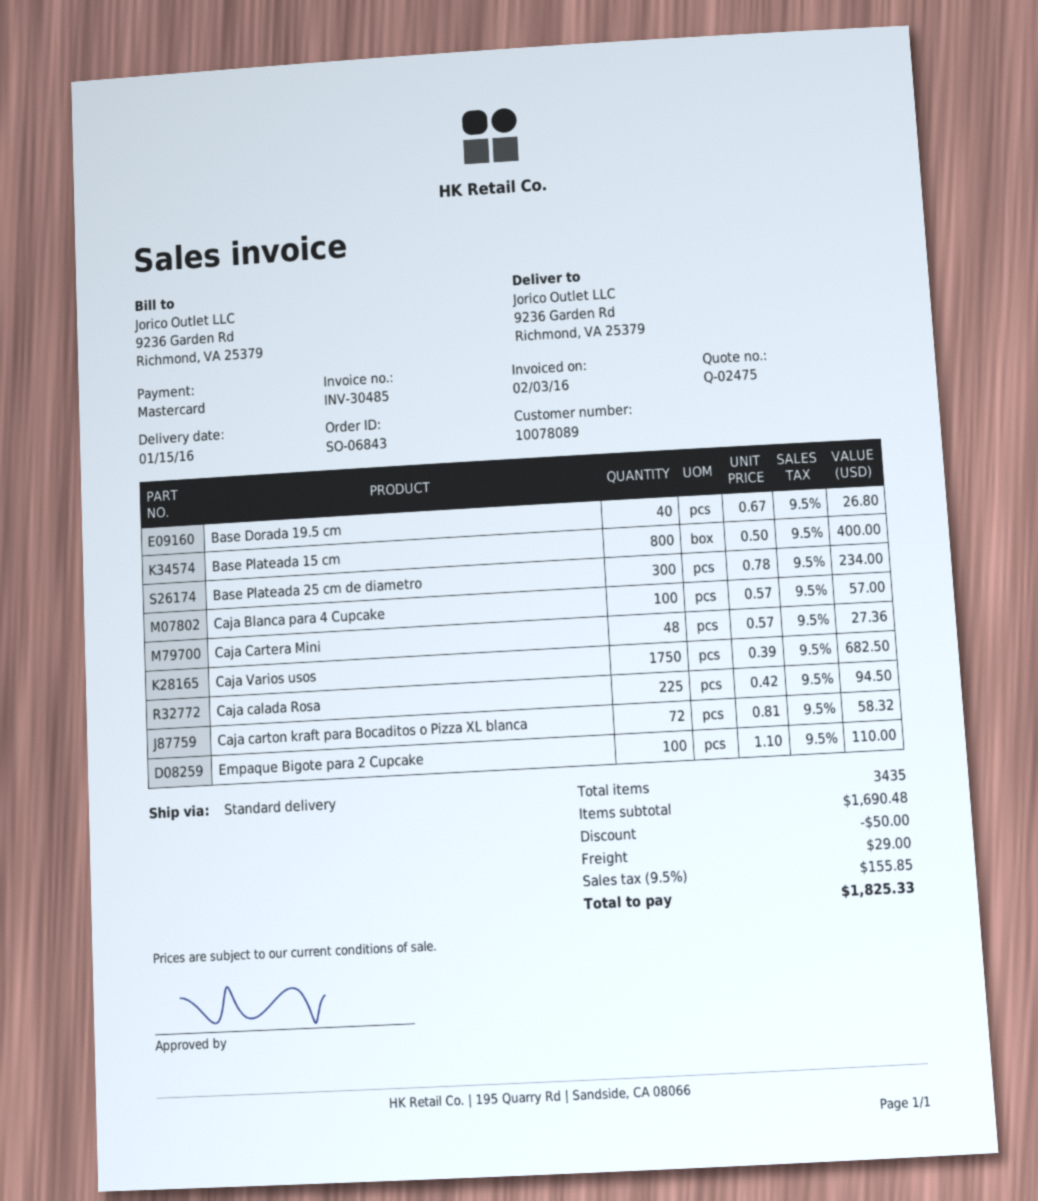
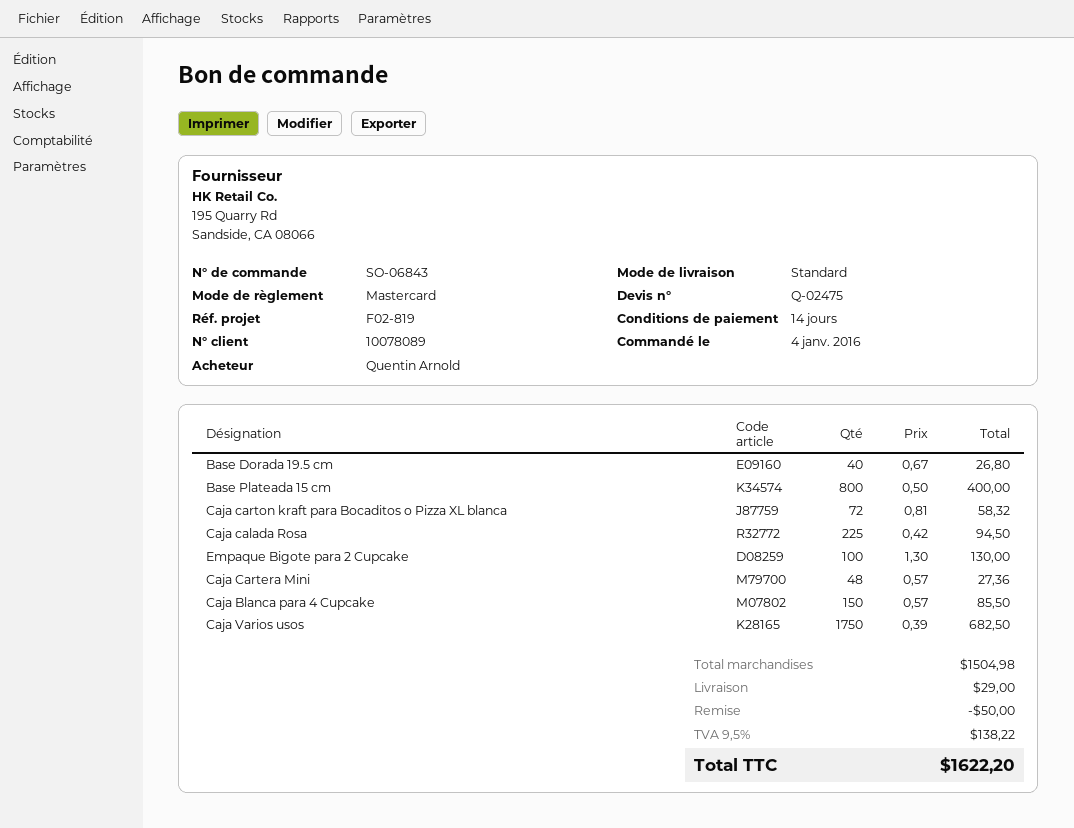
Base Plateada 25 cm de diametro: 300 x 0.78 = 234.00 -> none
Caja Blanca para 4 Cupcake: 100 x 0.57 = 57.00 -> 150 x 0.57 = 85.50
Empaque Bigote para 2 Cupcake: 100 x 1.10 = 110.00 -> 100 x 1.30 = 130.00
subtotal: 1690.48 -> 1504.98
tax: 9.5% = 155.85 -> 9.5% = 138.22
total: 1825.33 -> 1622.20

